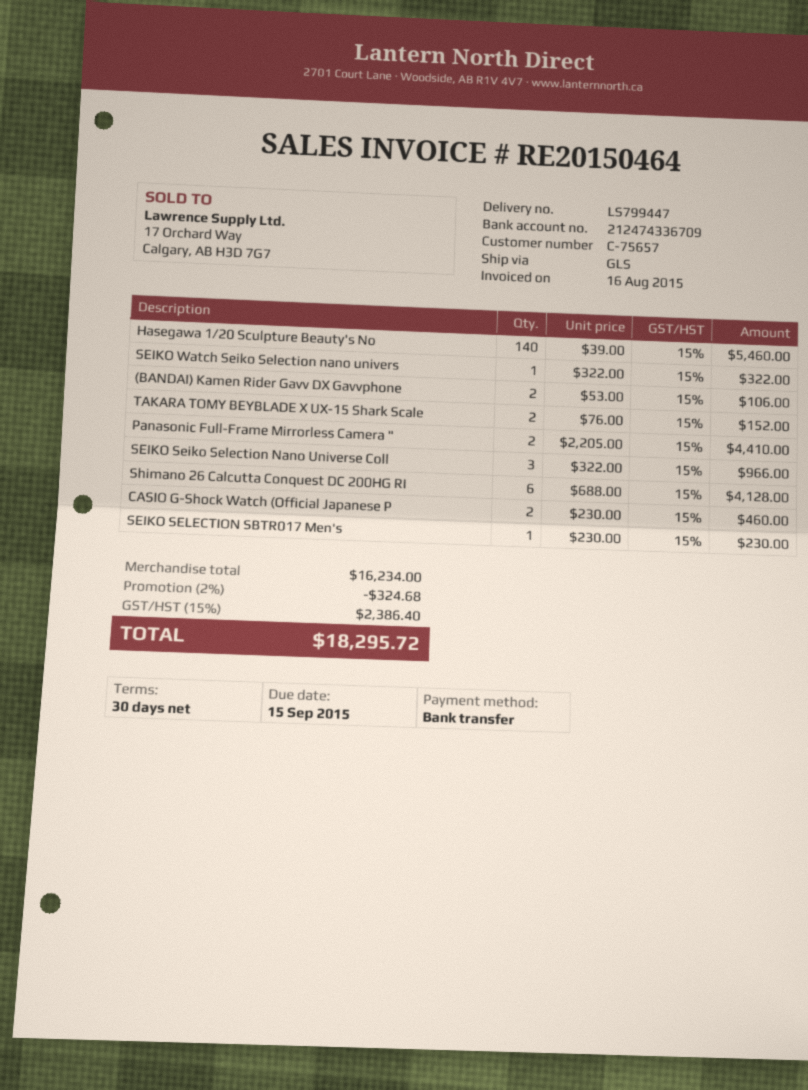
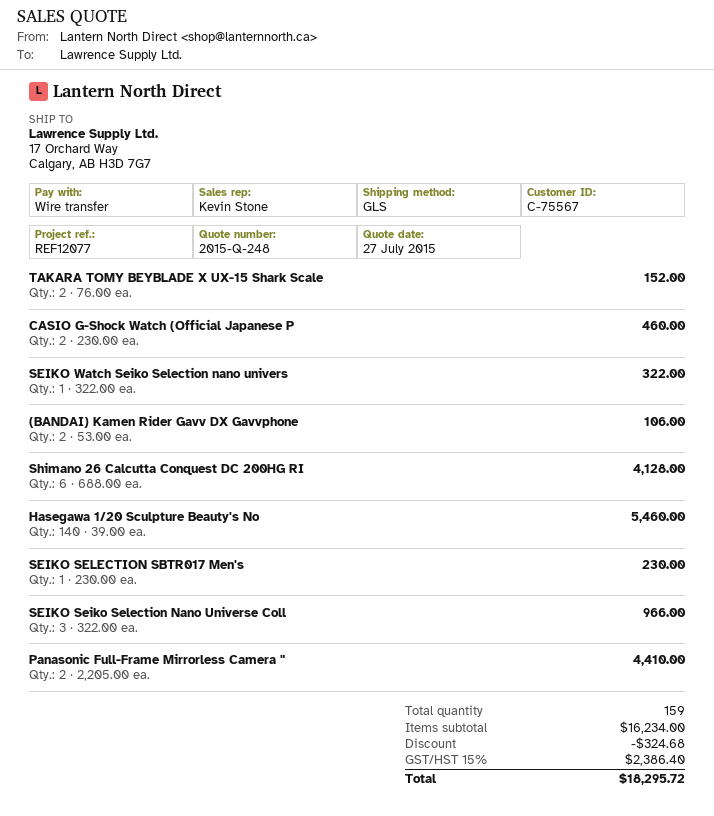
customer number: C-75657 -> C-75567

